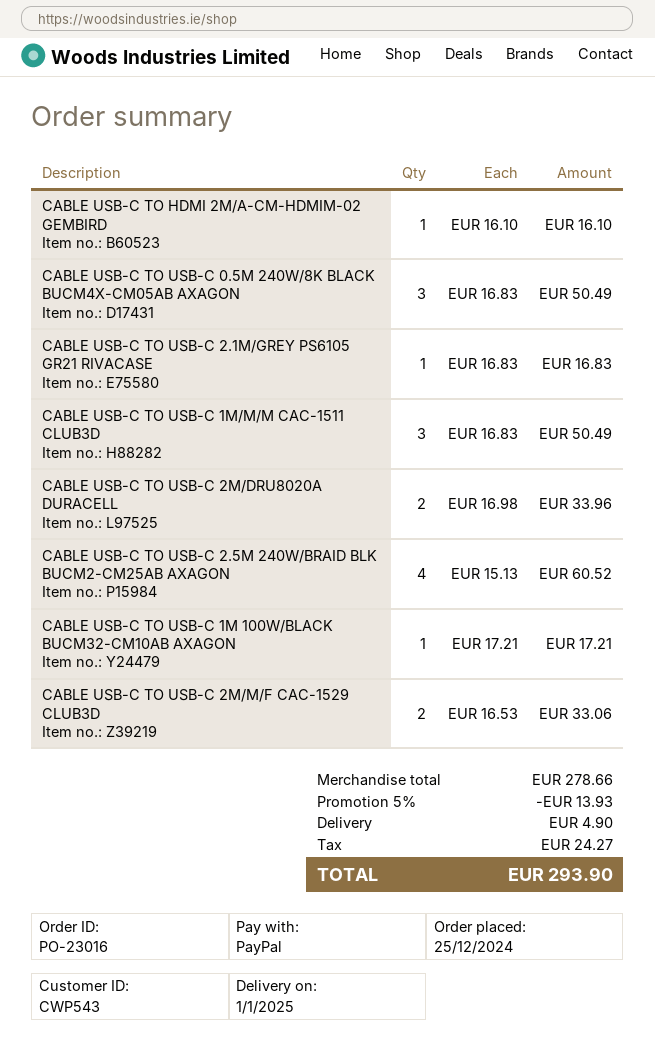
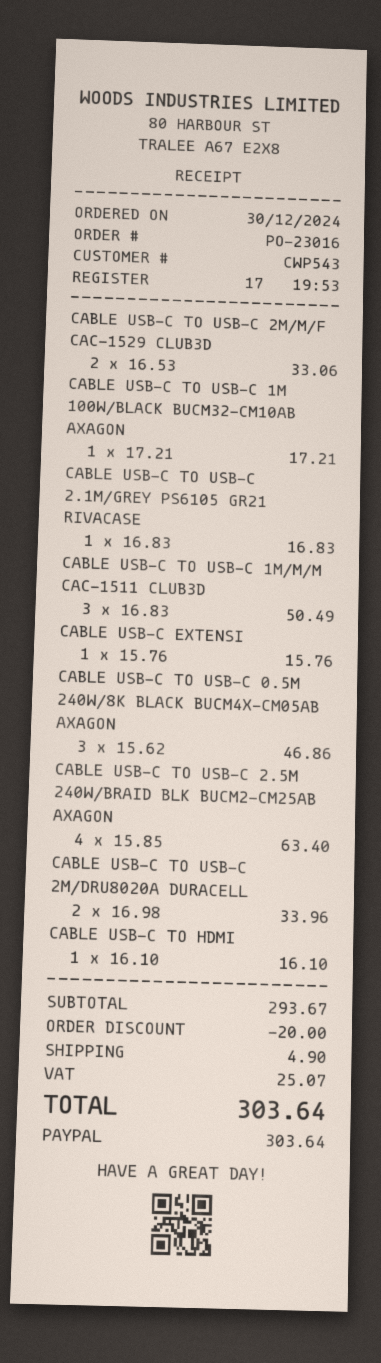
order date: 2024-12-25 -> 2024-12-30
CABLE USB-C TO USB-C 0.5M 240W/8K BLACK BUCM4X-CM05AB AXAGON: 3 x 16.83 = 50.49 -> 3 x 15.62 = 46.86
CABLE USB-C TO USB-C 2.5M 240W/BRAID BLK BUCM2-CM25AB AXAGON: 4 x 15.13 = 60.52 -> 4 x 15.85 = 63.40
CABLE USB-C EXTENSI: none -> 1 x 15.76 = 15.76
subtotal: 278.66 -> 293.67
discount: 13.93 -> 20.00
tax: 24.27 -> 25.07
total: 293.90 -> 303.64

